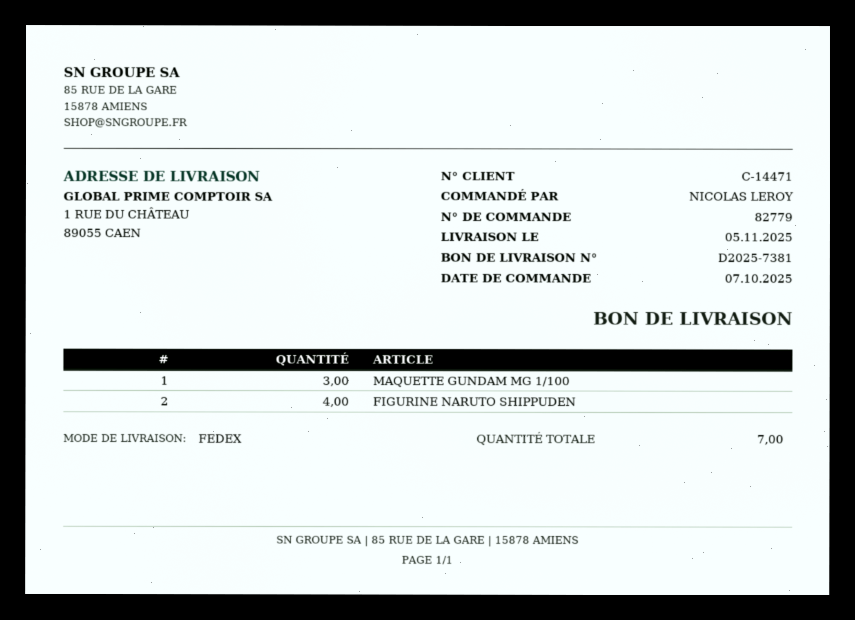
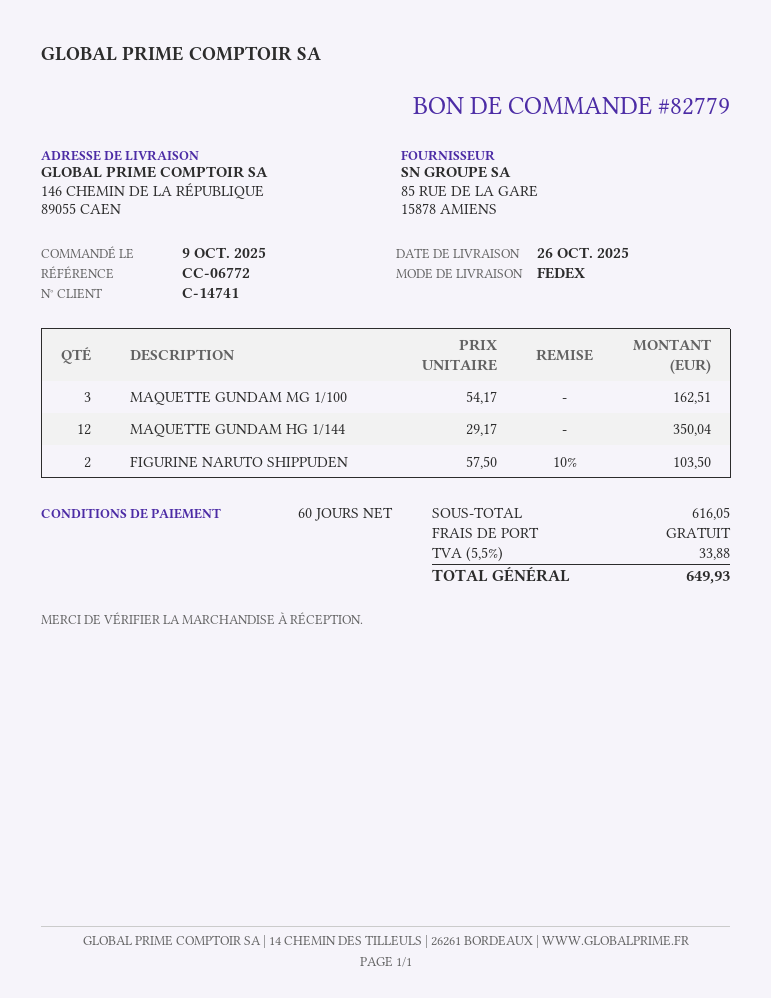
order date: 2025-10-07 -> 2025-10-09
delivery date: 2025-11-05 -> 2025-10-26
customer number: C-14471 -> C-14741
ship to: 1 RUE DU CHÂTEAU, 89055 CAEN -> 146 CHEMIN DE LA RÉPUBLIQUE, 89055 CAEN
FIGURINE NARUTO SHIPPUDEN: 4 -> 2
MAQUETTE GUNDAM HG 1/144: none -> 12

